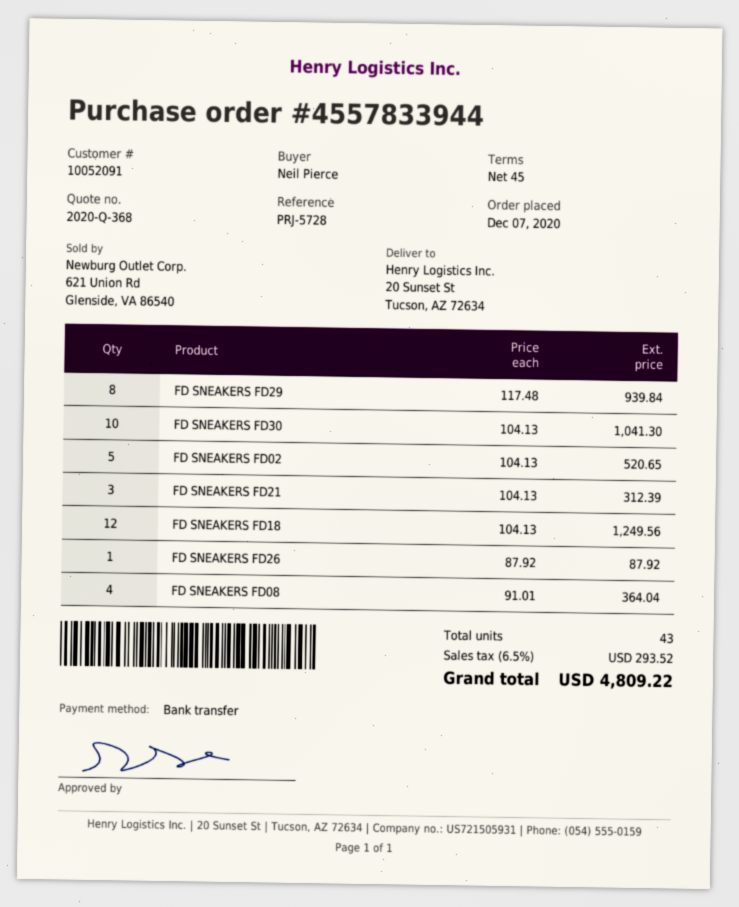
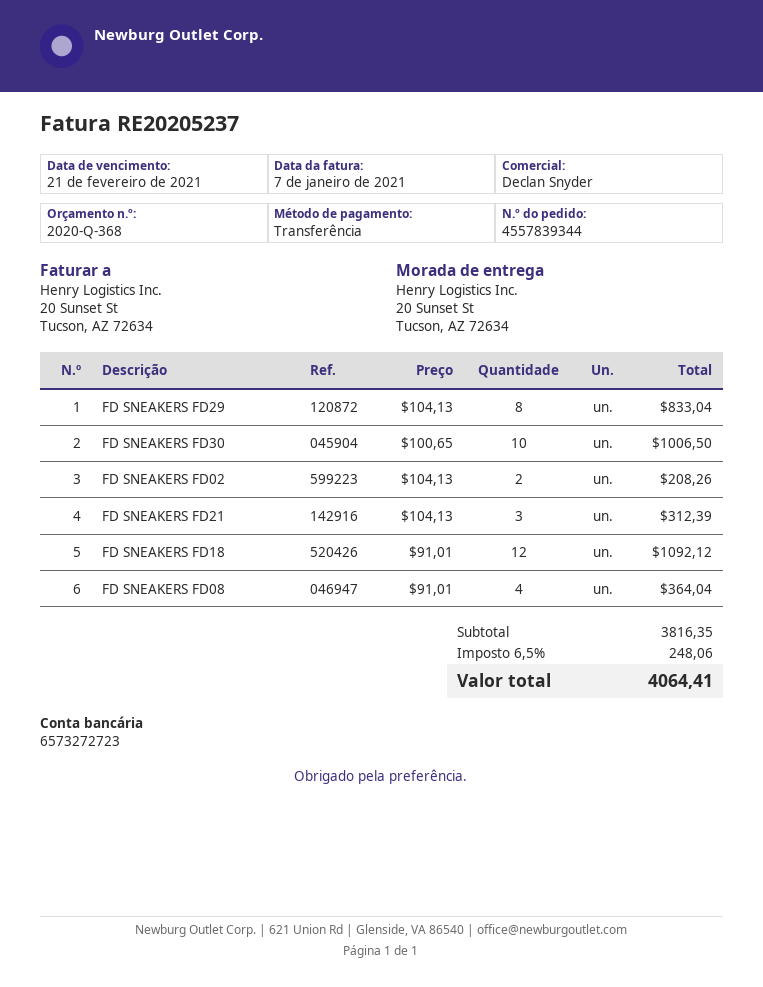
order number: 4557833944 -> 4557839344
FD SNEAKERS FD29: 8 x 117.48 = 939.84 -> 8 x 104.13 = 833.04
FD SNEAKERS FD30: 10 x 104.13 = 1041.30 -> 10 x 100.65 = 1006.50
FD SNEAKERS FD02: 5 x 104.13 = 520.65 -> 2 x 104.13 = 208.26
FD SNEAKERS FD18: 12 x 104.13 = 1249.56 -> 12 x 91.01 = 1092.12
FD SNEAKERS FD26: 1 x 87.92 = 87.92 -> none
tax: 6.5% = 293.52 -> 6.5% = 248.06
total: 4809.22 -> 4064.41

